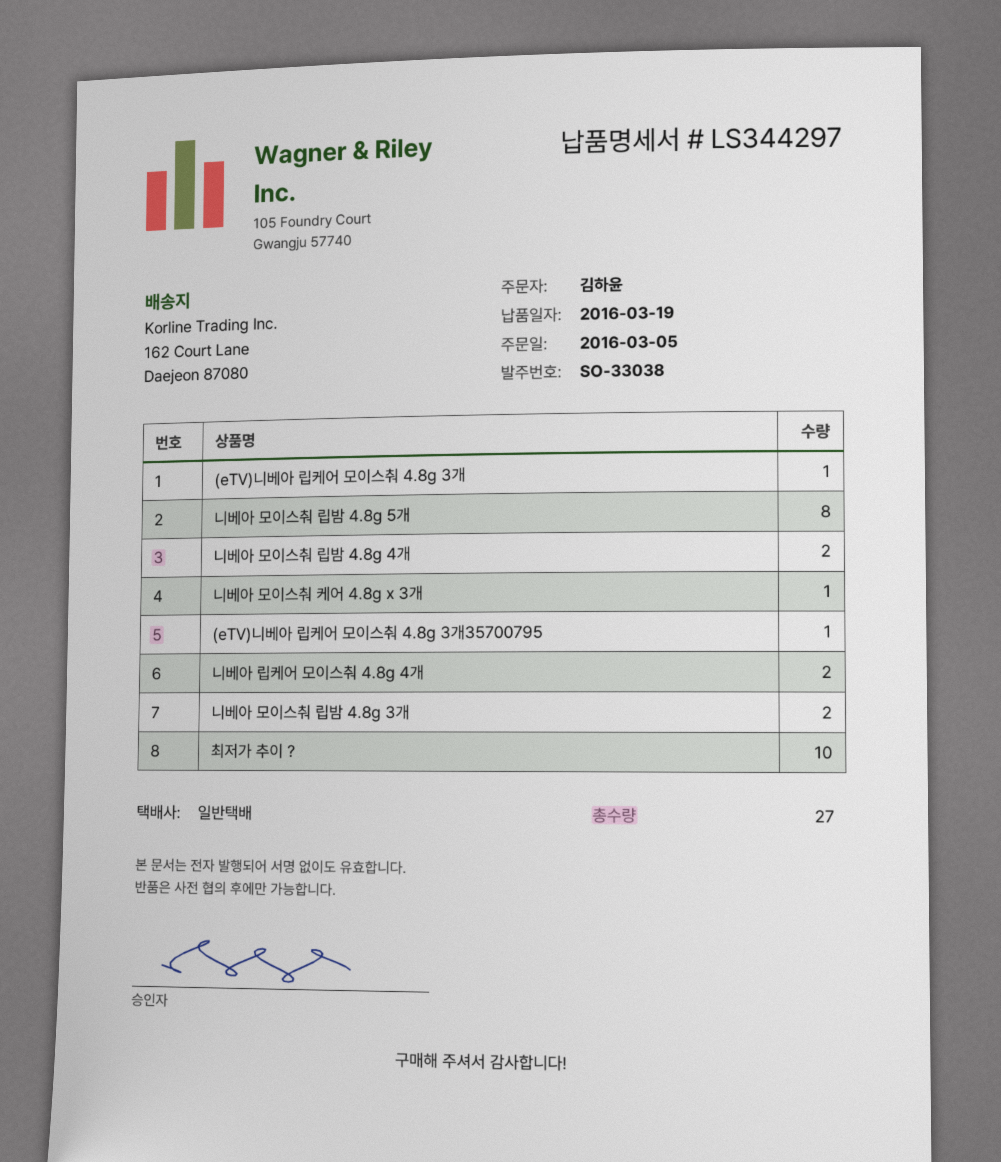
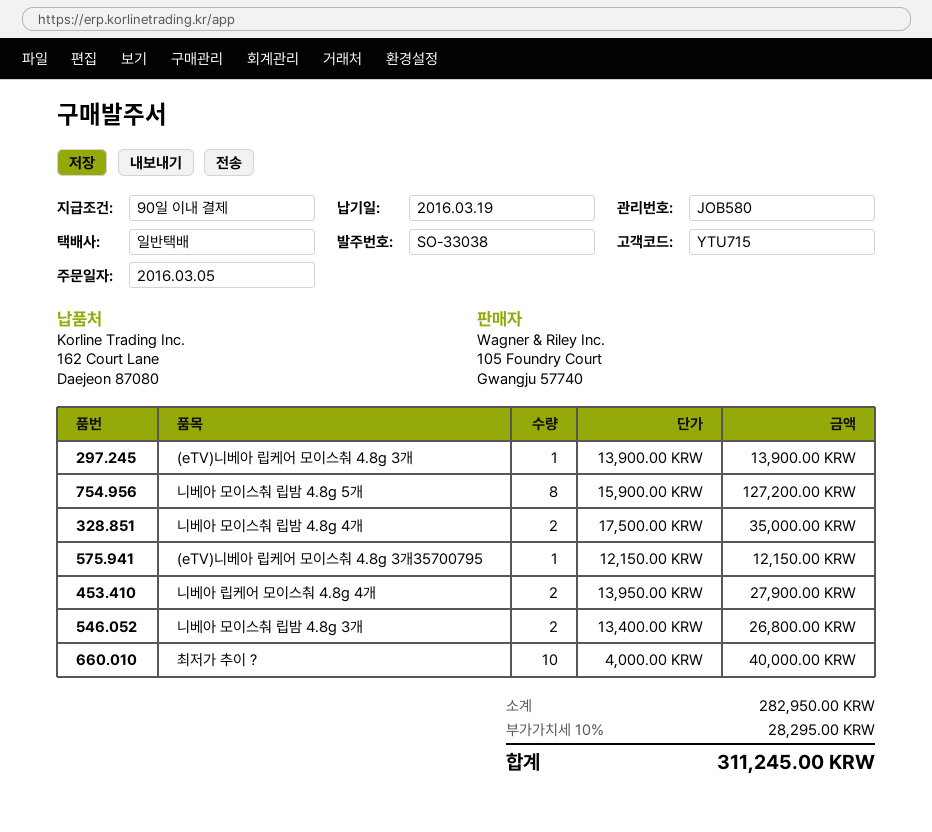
니베아 모이스춰 케어 4.8g x 3개: 1 -> none

